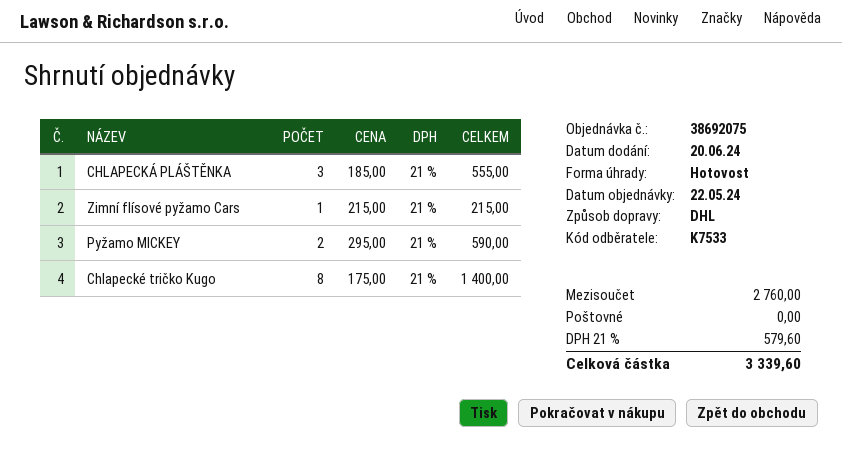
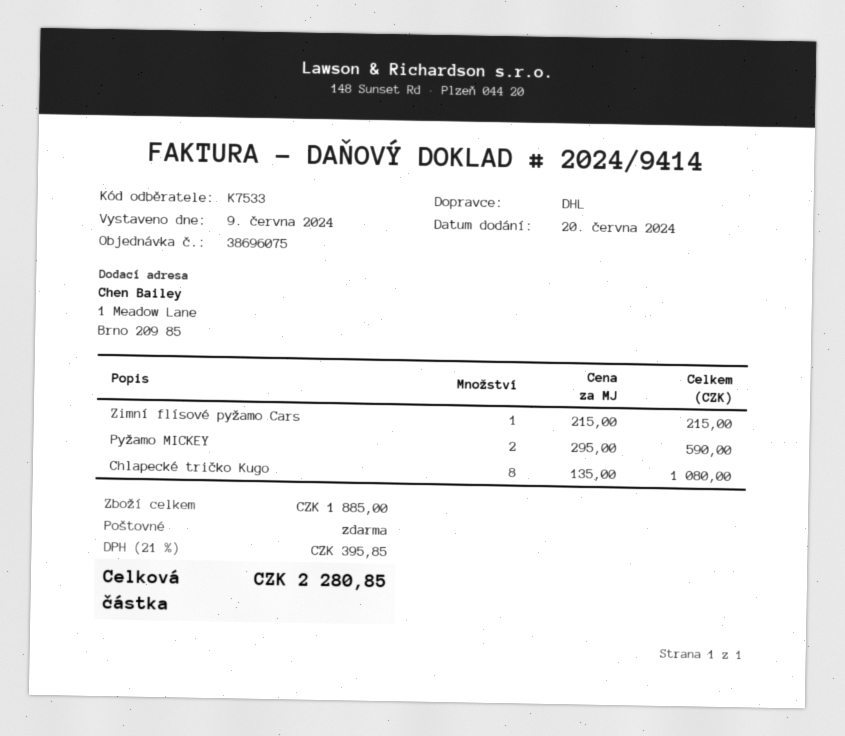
order number: 38692075 -> 38696075
CHLAPECKÁ PLÁŠTĚNKA: 3 x 185.00 = 555.00 -> none
Chlapecké tričko Kugo: 8 x 175.00 = 1400.00 -> 8 x 135.00 = 1080.00
subtotal: 2760.00 -> 1885.00
tax: 21% = 579.60 -> 21% = 395.85
total: 3339.60 -> 2280.85

